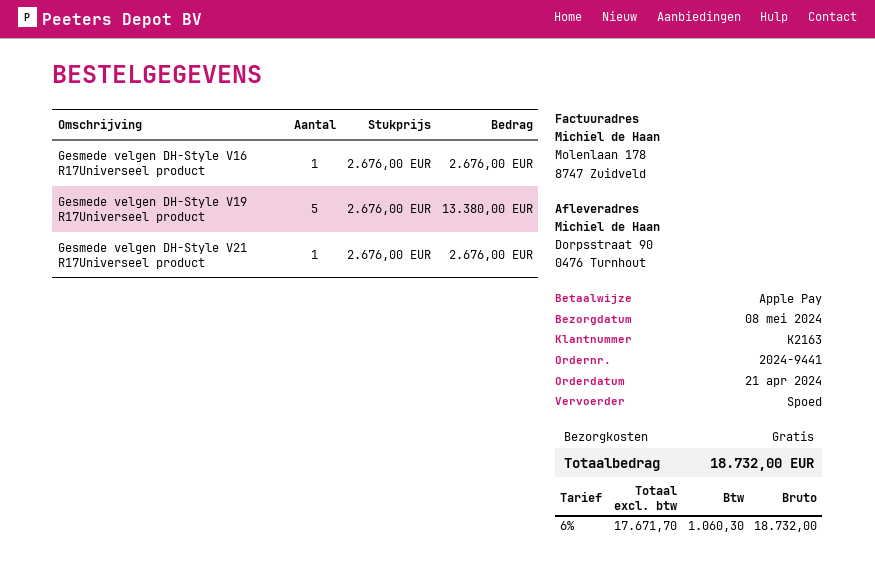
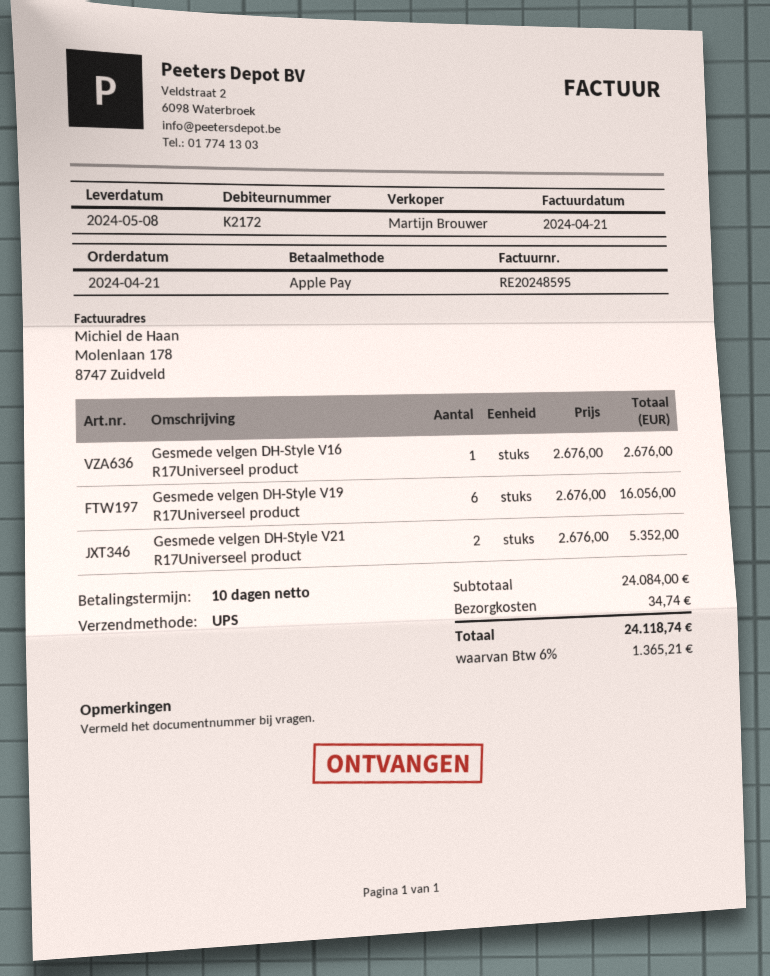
customer number: K2163 -> K2172
shipping method: express -> UPS
Gesmede velgen DH-Style V19 R17Universeel product: 5 x 2676.00 = 13380.00 -> 6 x 2676.00 = 16056.00
Gesmede velgen DH-Style V21 R17Universeel product: 1 x 2676.00 = 2676.00 -> 2 x 2676.00 = 5352.00
shipping: 0.00 -> 34.74
tax: 6% = 1060.30 -> 6% = 1365.21
total: 18732.00 -> 24118.74

